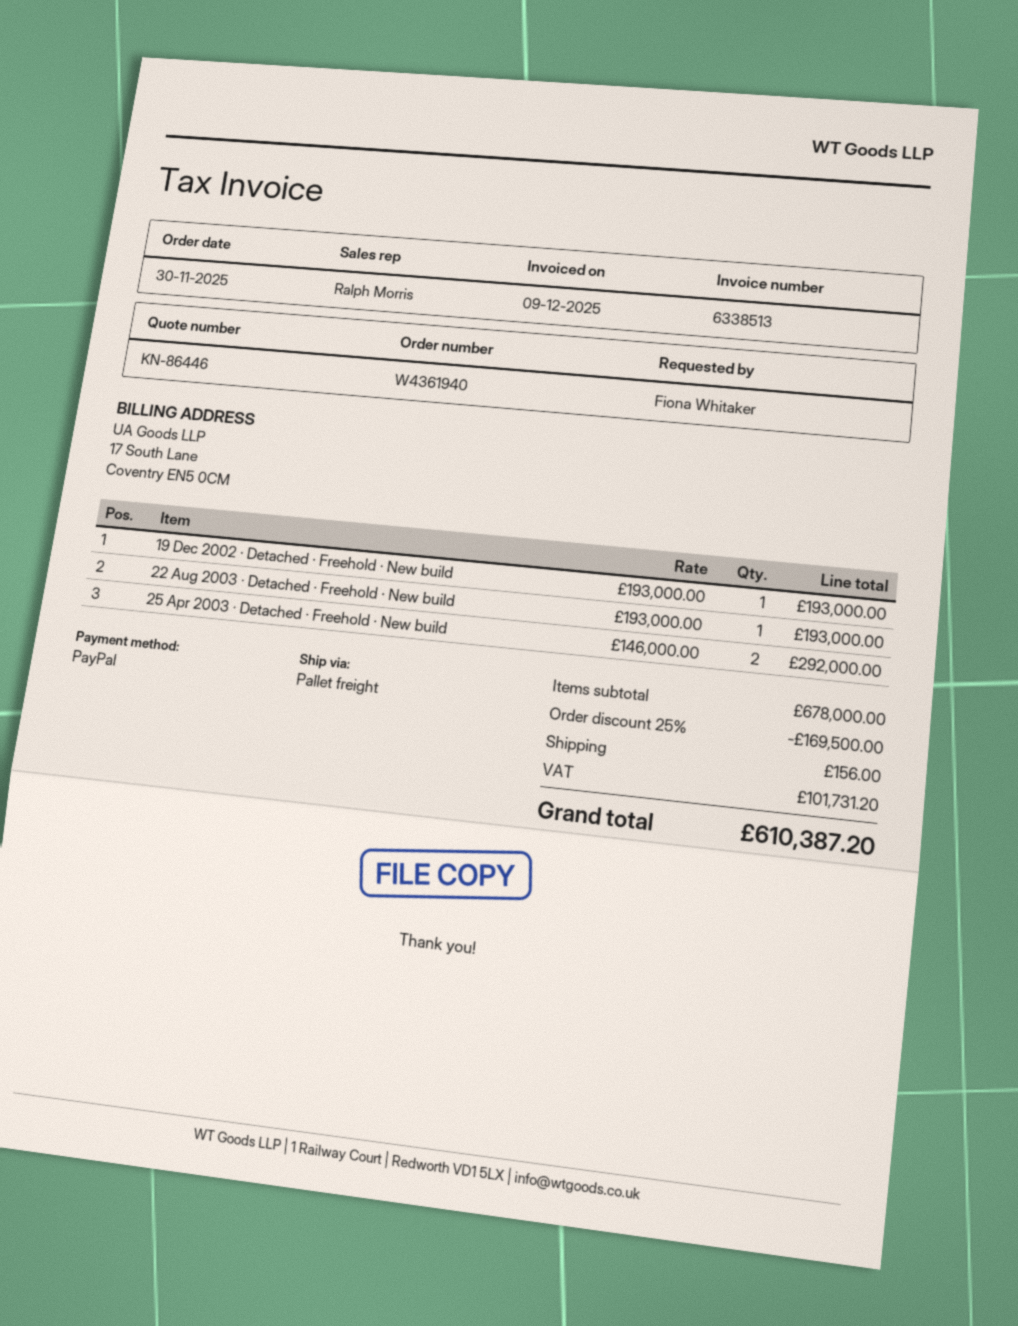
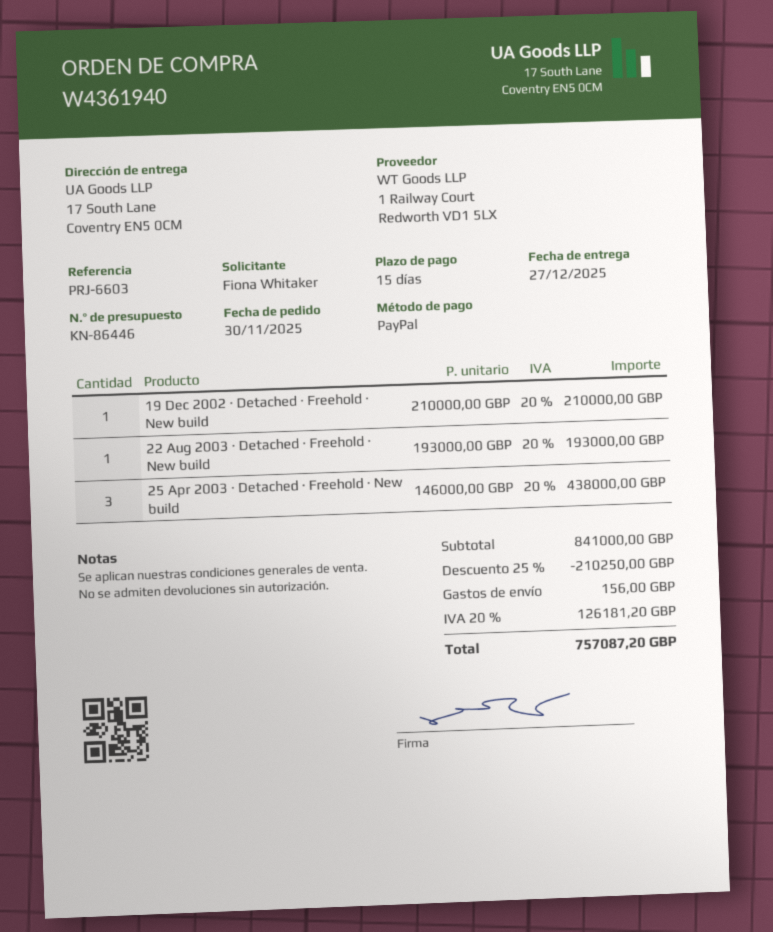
19 Dec 2002 · Detached · Freehold · New build: 1 x 193000.00 = 193000.00 -> 1 x 210000.00 = 210000.00
25 Apr 2003 · Detached · Freehold · New build: 2 x 146000.00 = 292000.00 -> 3 x 146000.00 = 438000.00
subtotal: 678000.00 -> 841000.00
discount: 25% = 169500.00 -> 25% = 210250.00
tax: 101731.20 -> 126181.20
total: 610387.20 -> 757087.20

